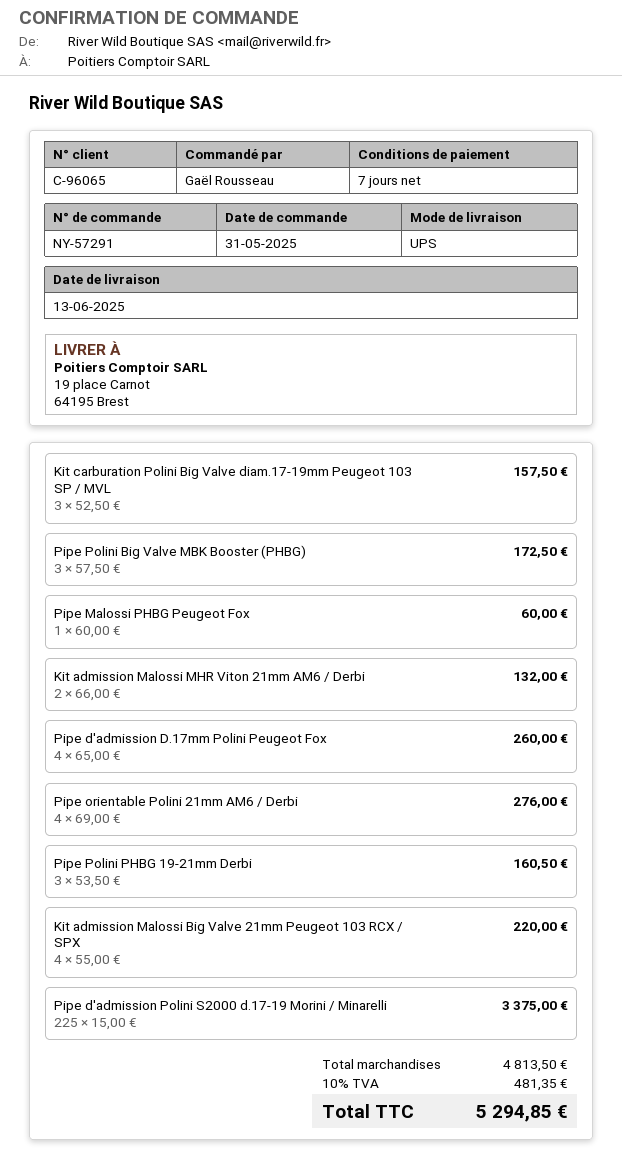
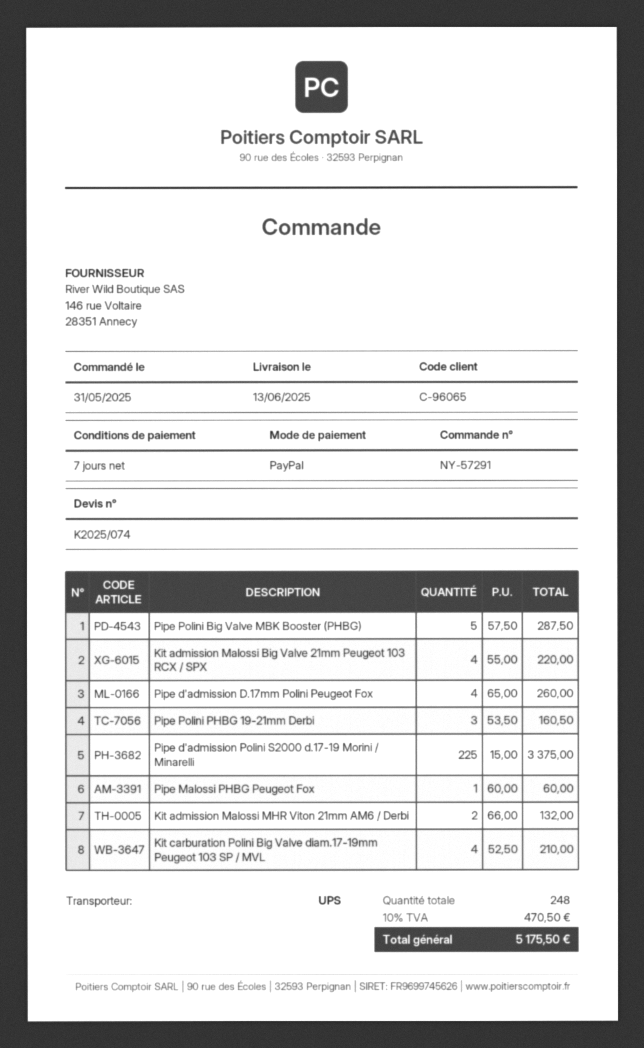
Kit carburation Polini Big Valve diam.17-19mm Peugeot 103 SP / MVL: 3 x 52.50 = 157.50 -> 4 x 52.50 = 210.00
Pipe Polini Big Valve MBK Booster (PHBG): 3 x 57.50 = 172.50 -> 5 x 57.50 = 287.50
Pipe orientable Polini 21mm AM6 / Derbi: 4 x 69.00 = 276.00 -> none
tax: 10% = 481.35 -> 10% = 470.50
total: 5294.85 -> 5175.50

